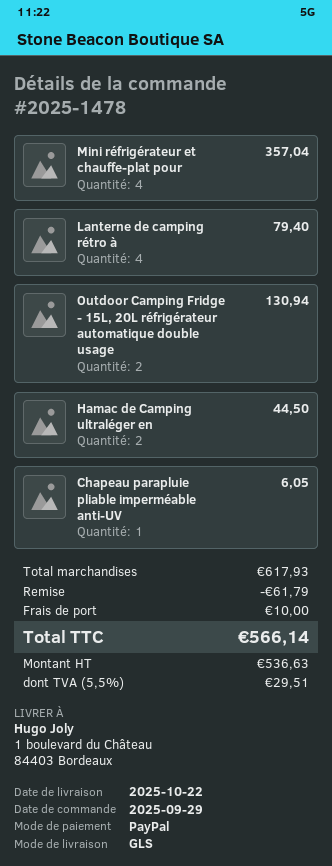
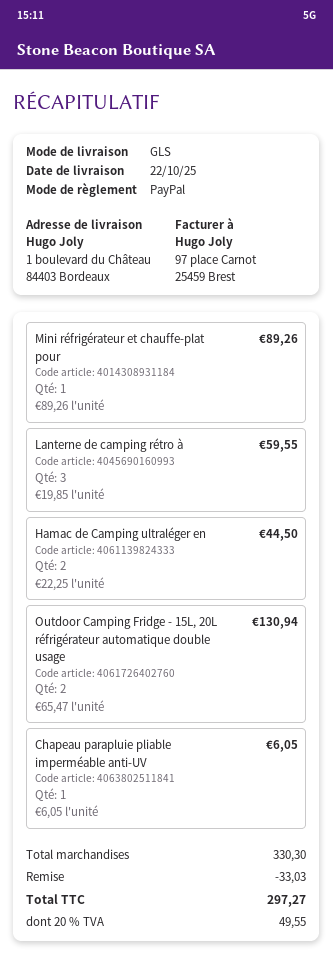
Mini réfrigérateur et chauffe-plat pour: 4 for 357.04 -> 1 for 89.26
Lanterne de camping rétro à: 4 for 79.40 -> 3 for 59.55
subtotal: 617.93 -> 330.30
discount: 61.79 -> 33.03
shipping: 10.00 -> none
tax: 5.5% = 29.51 -> 20% = 49.55
total: 566.14 -> 297.27

